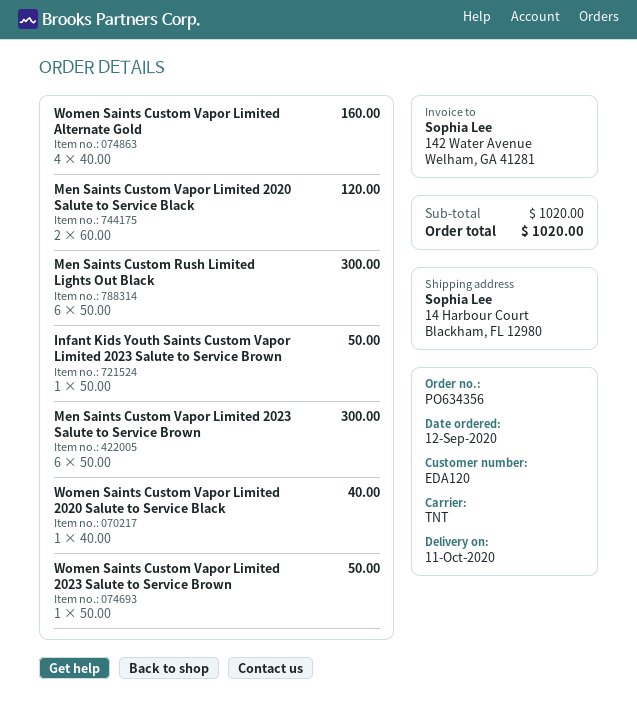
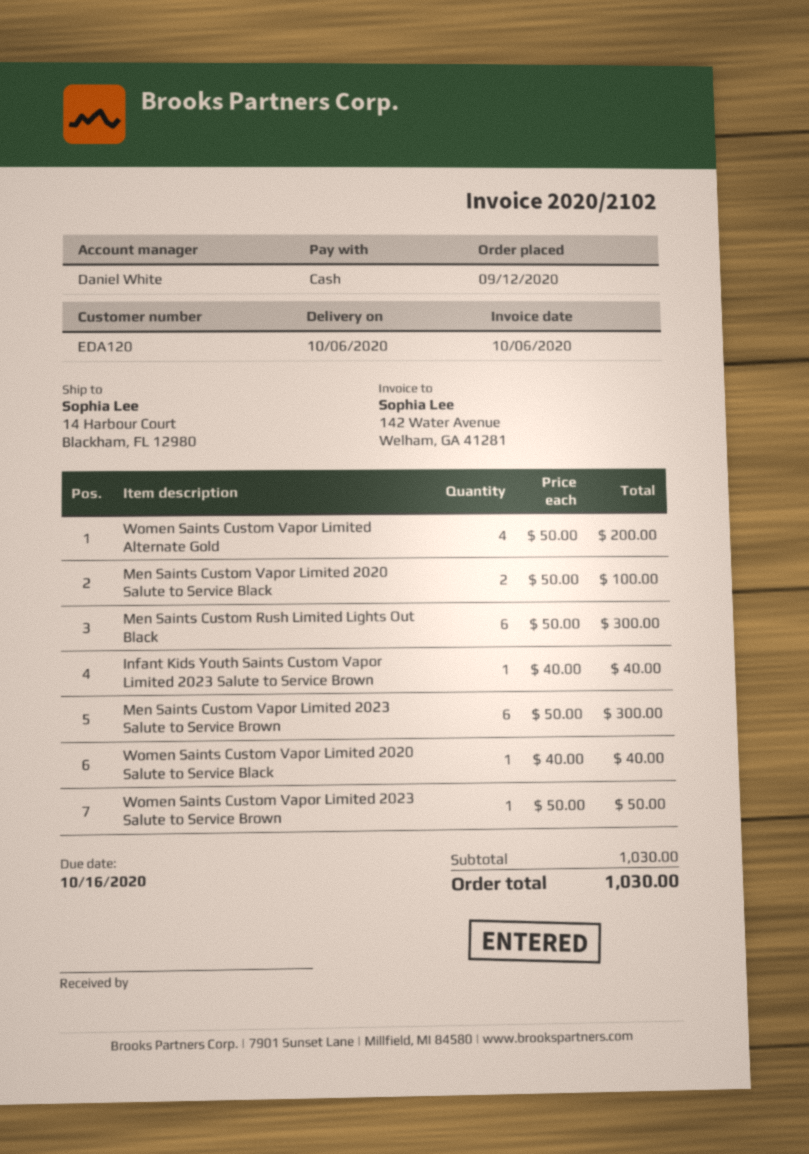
delivery date: 2020-10-11 -> 2020-10-06
Women Saints Custom Vapor Limited Alternate Gold: 4 x 40.00 = 160.00 -> 4 x 50.00 = 200.00
Men Saints Custom Vapor Limited 2020 Salute to Service Black: 2 x 60.00 = 120.00 -> 2 x 50.00 = 100.00
Infant Kids Youth Saints Custom Vapor Limited 2023 Salute to Service Brown: 1 x 50.00 = 50.00 -> 1 x 40.00 = 40.00
subtotal: 1020.00 -> 1030.00
total: 1020.00 -> 1030.00

